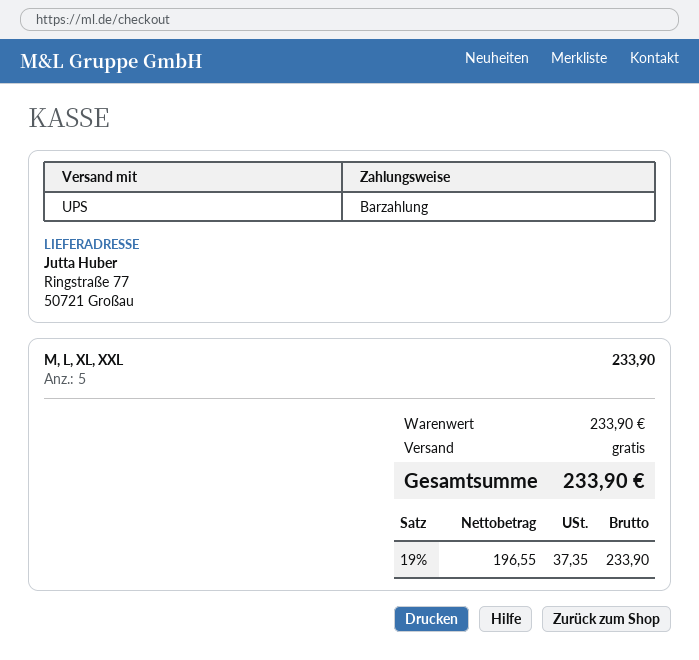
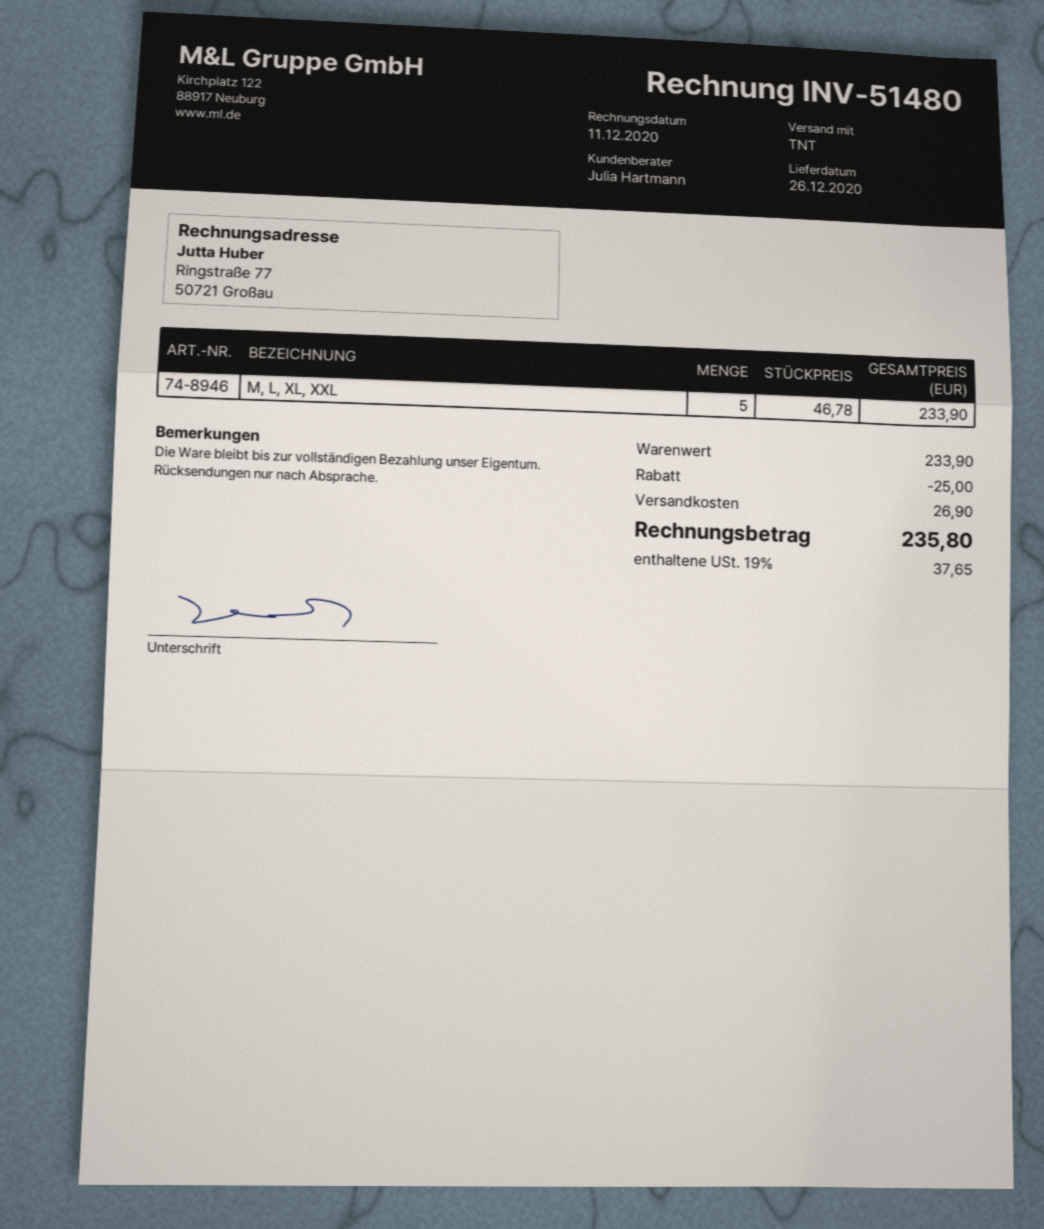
shipping method: UPS -> TNT
discount: none -> 25.00
shipping: 0.00 -> 26.90
tax: 19% = 37.35 -> 19% = 37.65
total: 233.90 -> 235.80

